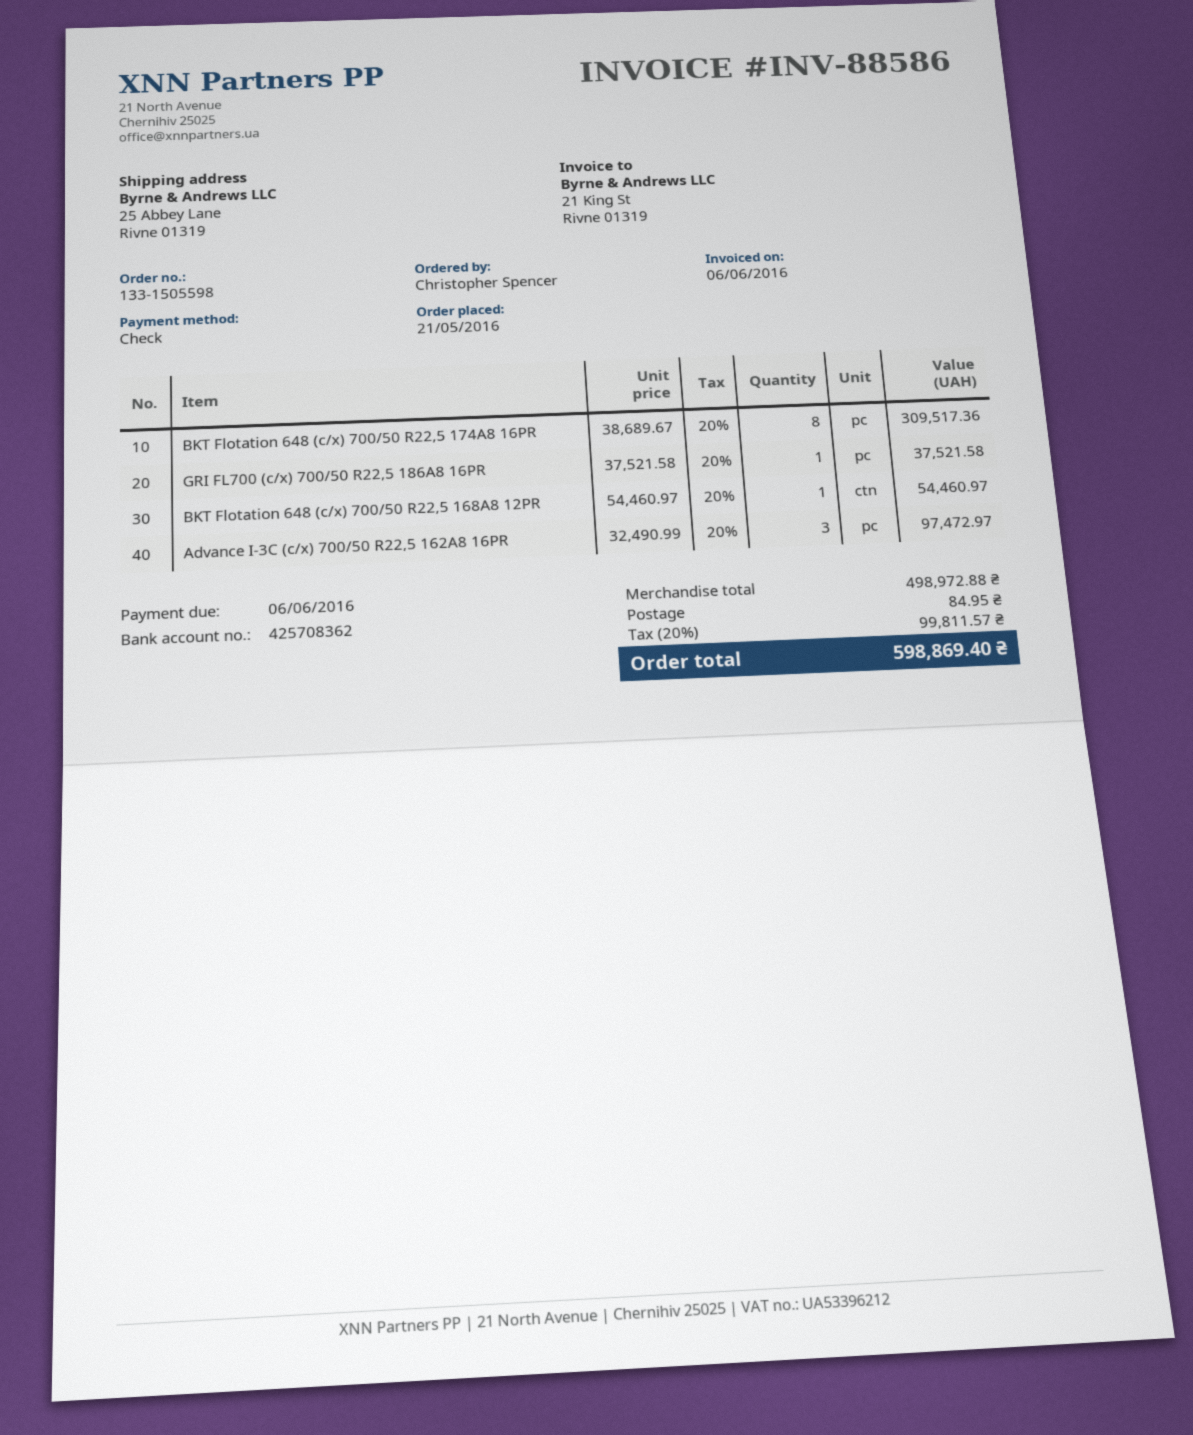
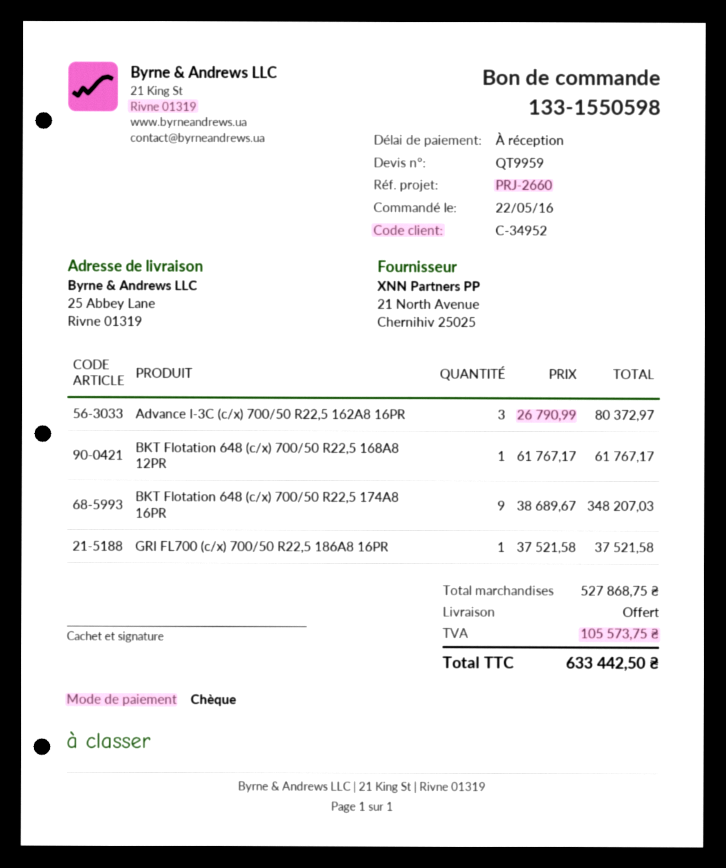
order number: 133-1505598 -> 133-1550598
order date: 2016-05-21 -> 2016-05-22
BKT Flotation 648 (с/х) 700/50 R22,5 174A8 16PR: 8 x 38689.67 = 309517.36 -> 9 x 38689.67 = 348207.03
BKT Flotation 648 (с/х) 700/50 R22,5 168A8 12PR: 1 x 54460.97 = 54460.97 -> 1 x 61767.17 = 61767.17
Advance I-3C (с/х) 700/50 R22,5 162A8 16PR: 3 x 32490.99 = 97472.97 -> 3 x 26790.99 = 80372.97
subtotal: 498972.88 -> 527868.75
shipping: 84.95 -> 0.00
tax: 99811.57 -> 105573.75
total: 598869.40 -> 633442.50

